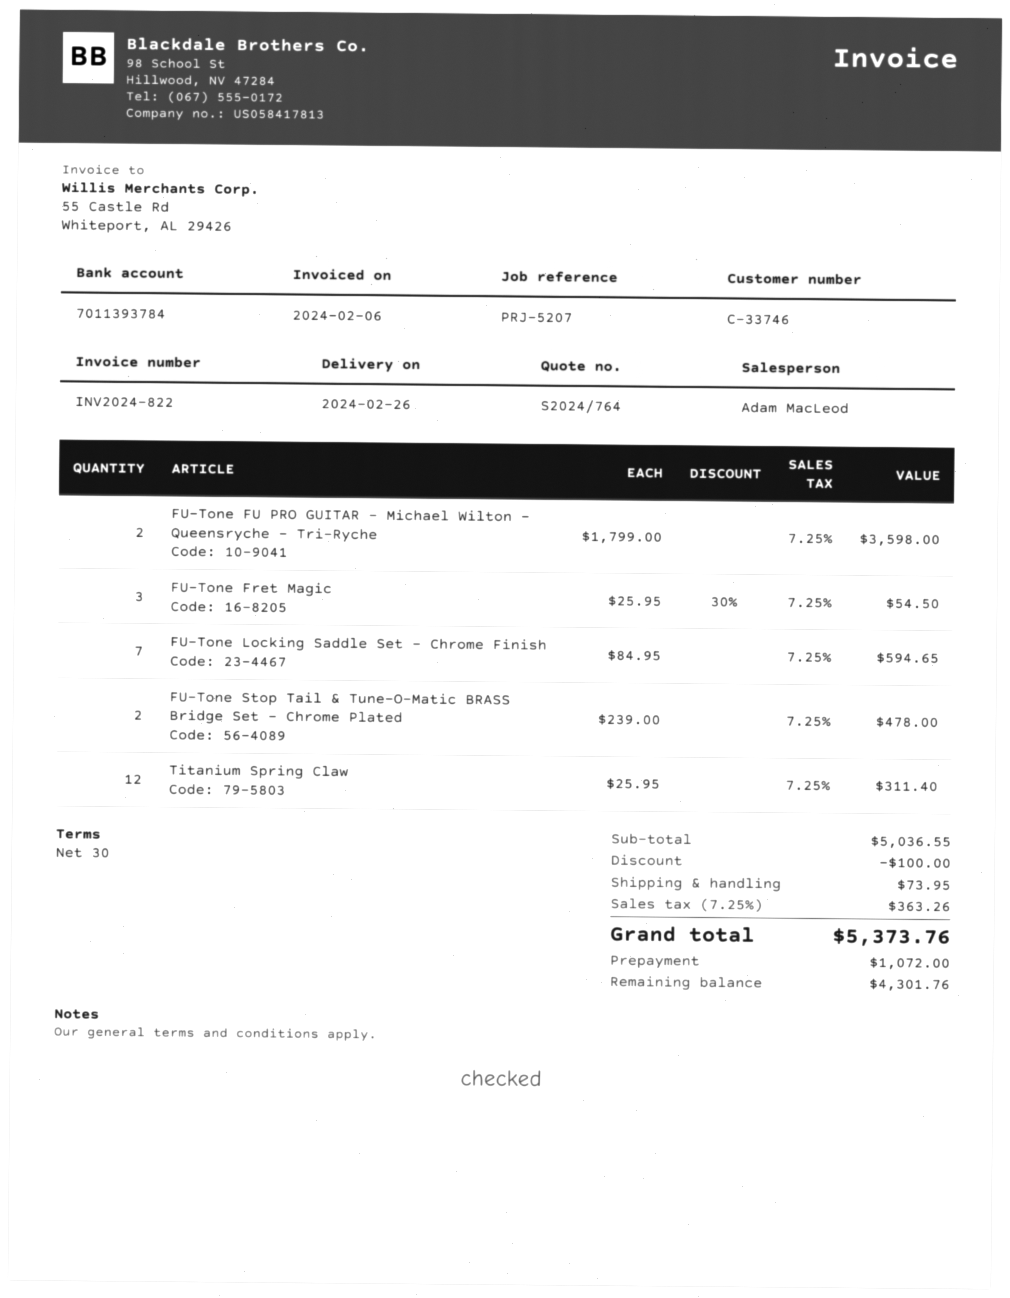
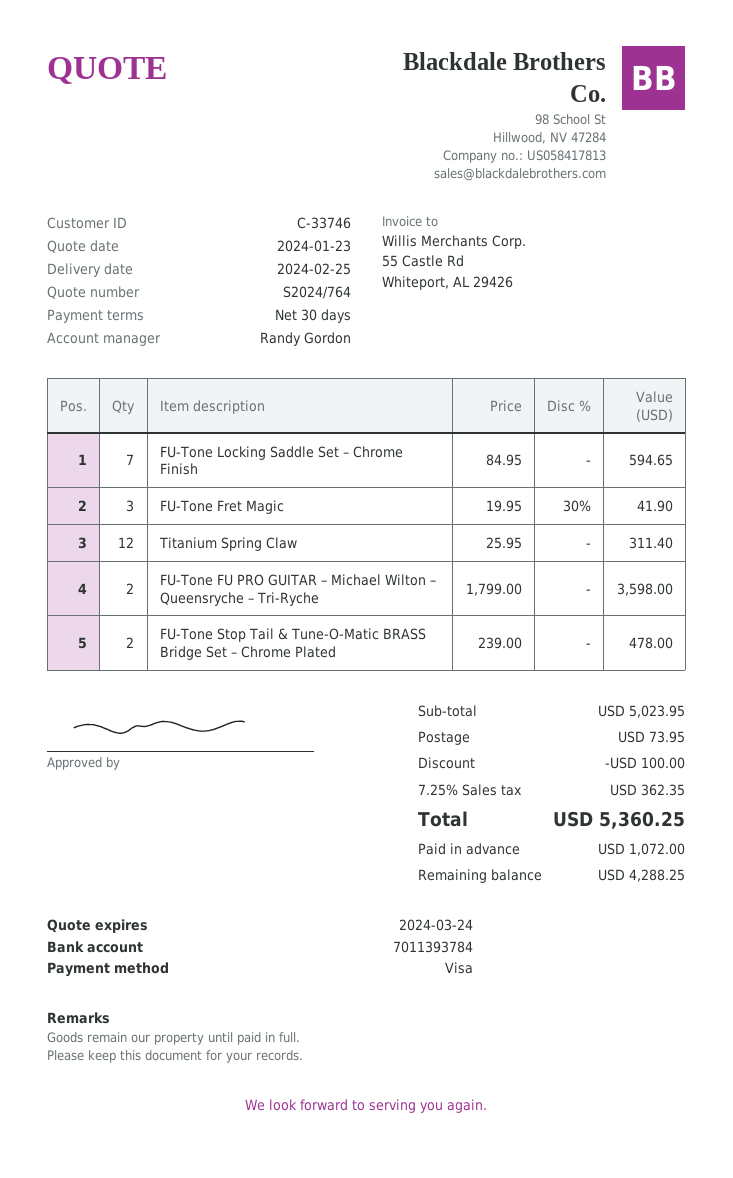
delivery date: 2024-02-26 -> 2024-02-25
sales rep: Adam MacLeod -> Randy Gordon
FU-Tone Fret Magic: 3 x 25.95 - 30% = 54.50 -> 3 x 19.95 - 30% = 41.90
subtotal: 5036.55 -> 5023.95
tax: 7.25% = 363.26 -> 7.25% = 362.35
total: 5373.76 -> 5360.25
balance: 4301.76 -> 4288.25

